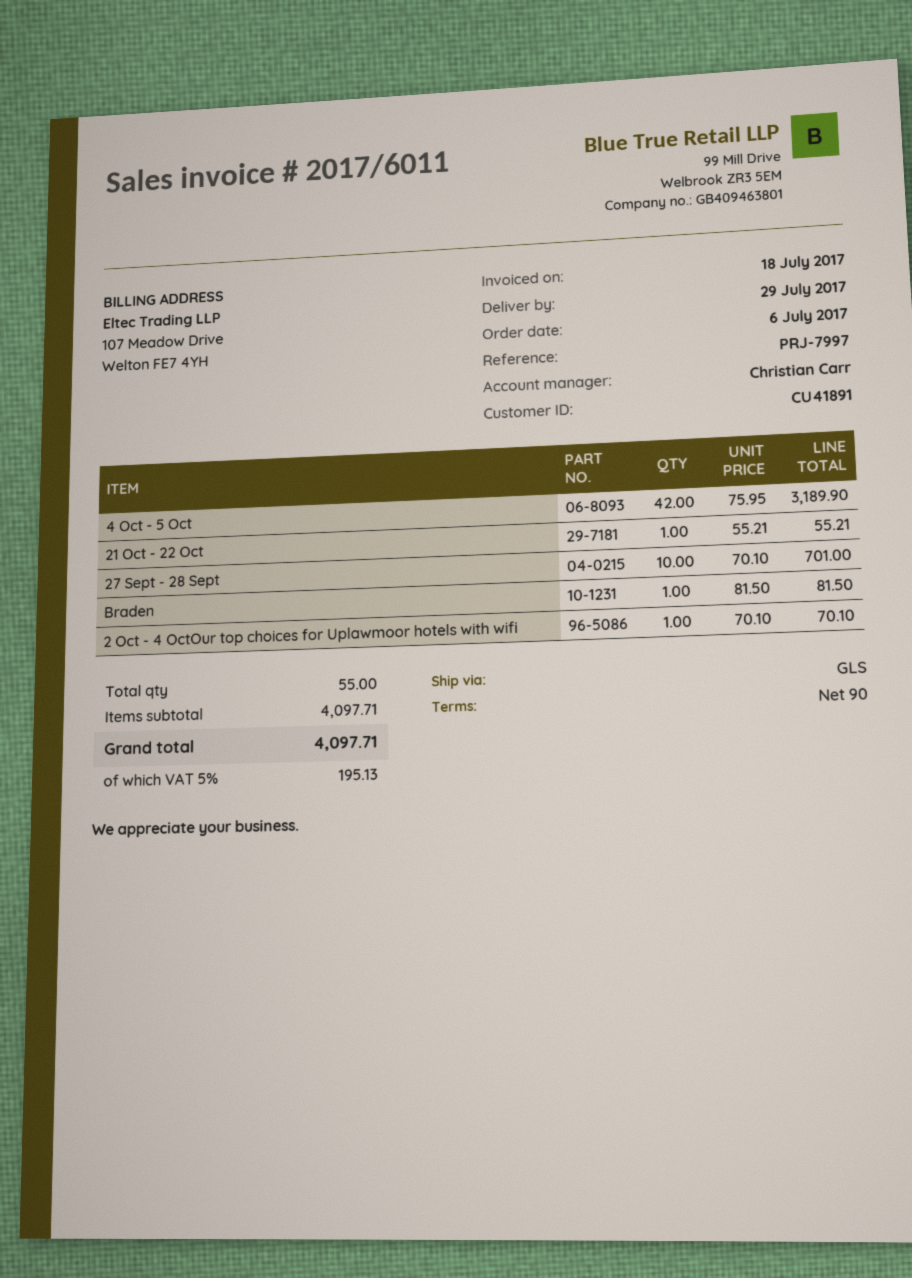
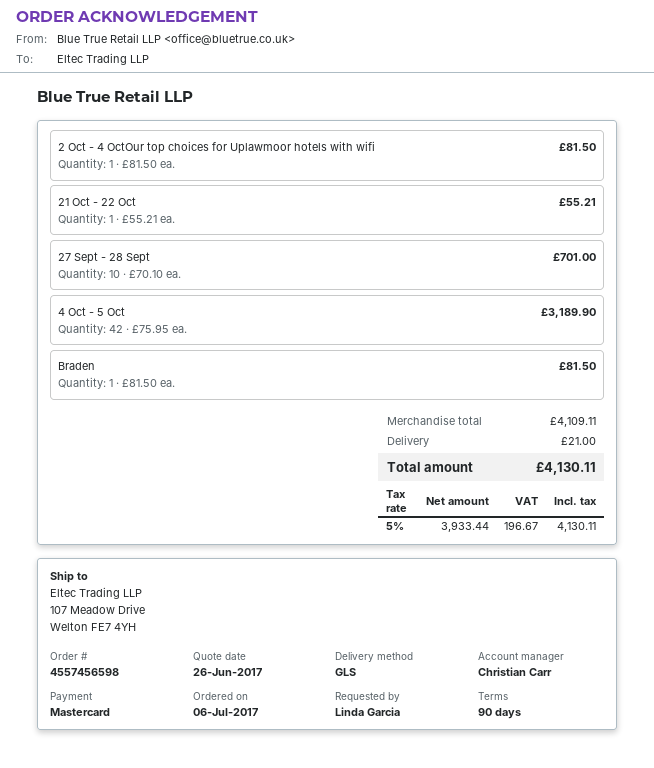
2 Oct - 4 OctOur top choices for Uplawmoor hotels with wifi: 1 x 70.10 = 70.10 -> 1 x 81.50 = 81.50
subtotal: 4097.71 -> 4109.11
shipping: none -> 21.00
tax: 5% = 195.13 -> 5% = 196.67
total: 4097.71 -> 4130.11

